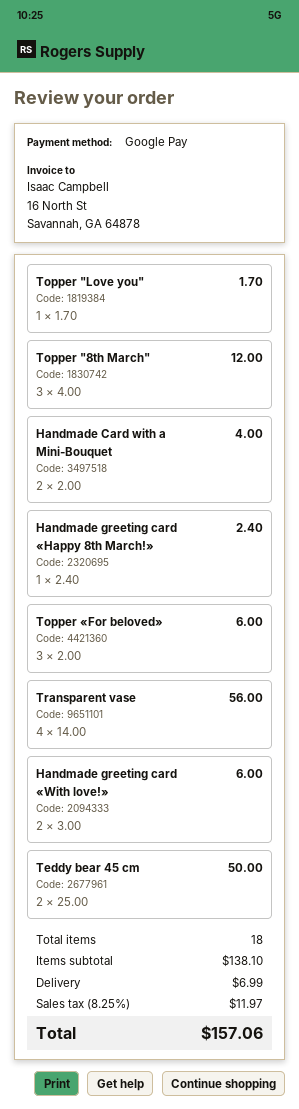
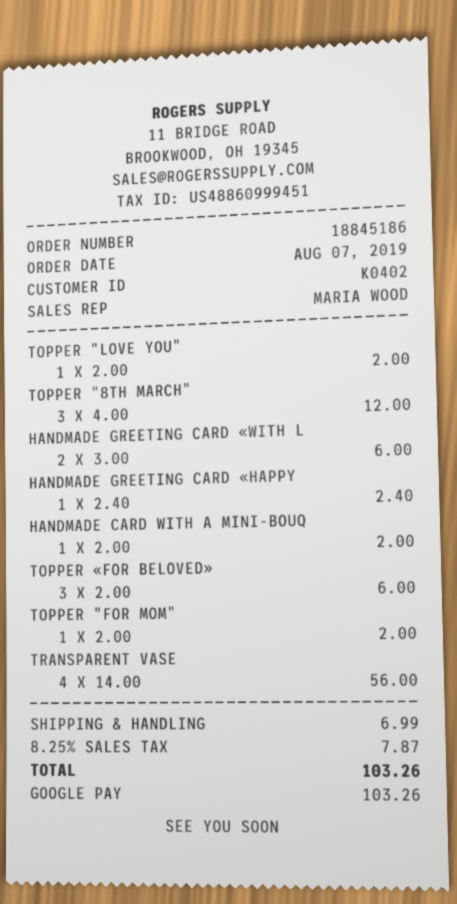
Topper "Love you": 1 x 1.70 = 1.70 -> 1 x 2.00 = 2.00
Handmade Card with a Mini-Bouquet: 2 x 2.00 = 4.00 -> 1 x 2.00 = 2.00
Teddy bear 45 cm: 2 x 25.00 = 50.00 -> none
TOPPER "FOR MOM": none -> 1 x 2.00 = 2.00
tax: 8.25% = 11.97 -> 8.25% = 7.87
total: 157.06 -> 103.26

